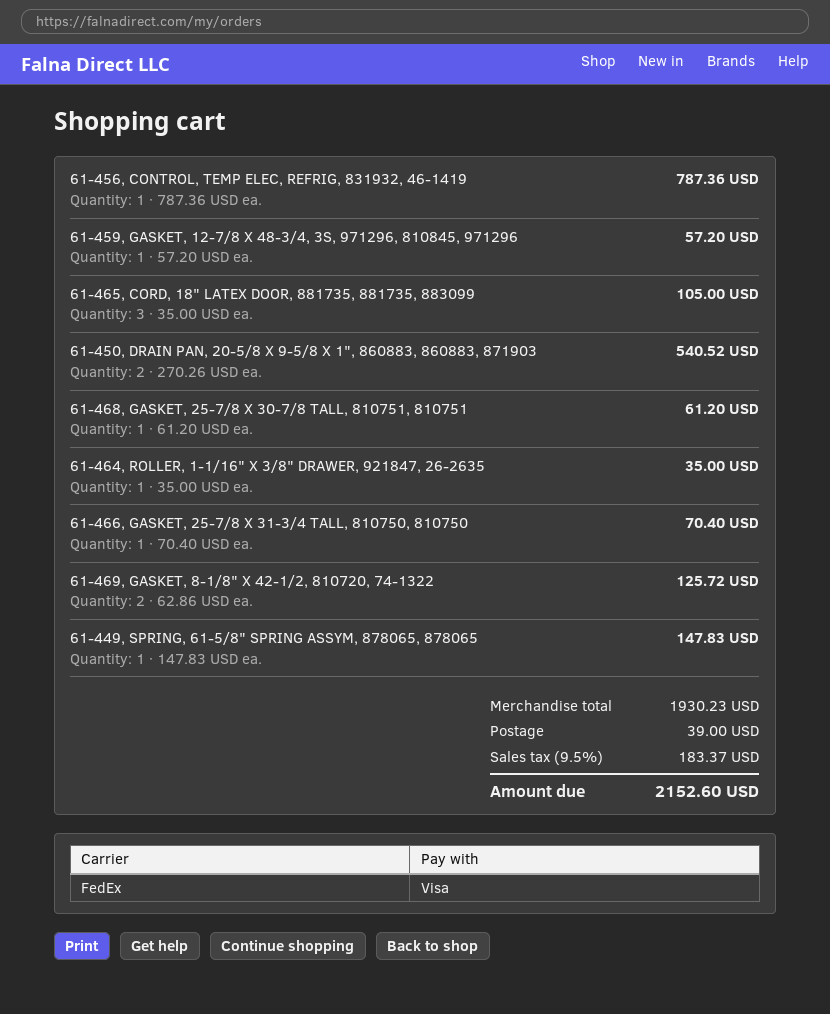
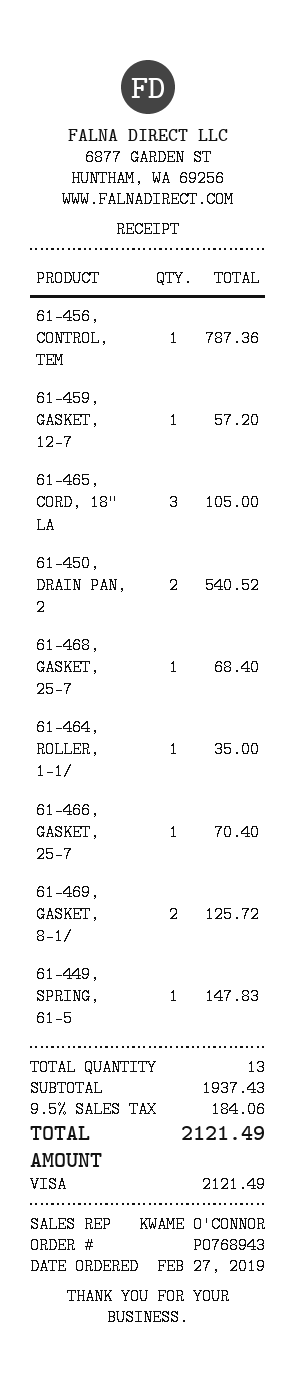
61-468, GASKET, 25-7/8 X 30-7/8 TALL, 810751, 810751: 1 for 61.20 -> 1 for 68.40
subtotal: 1930.23 -> 1937.43
shipping: 39.00 -> none
tax: 9.5% = 183.37 -> 9.5% = 184.06
total: 2152.60 -> 2121.49

